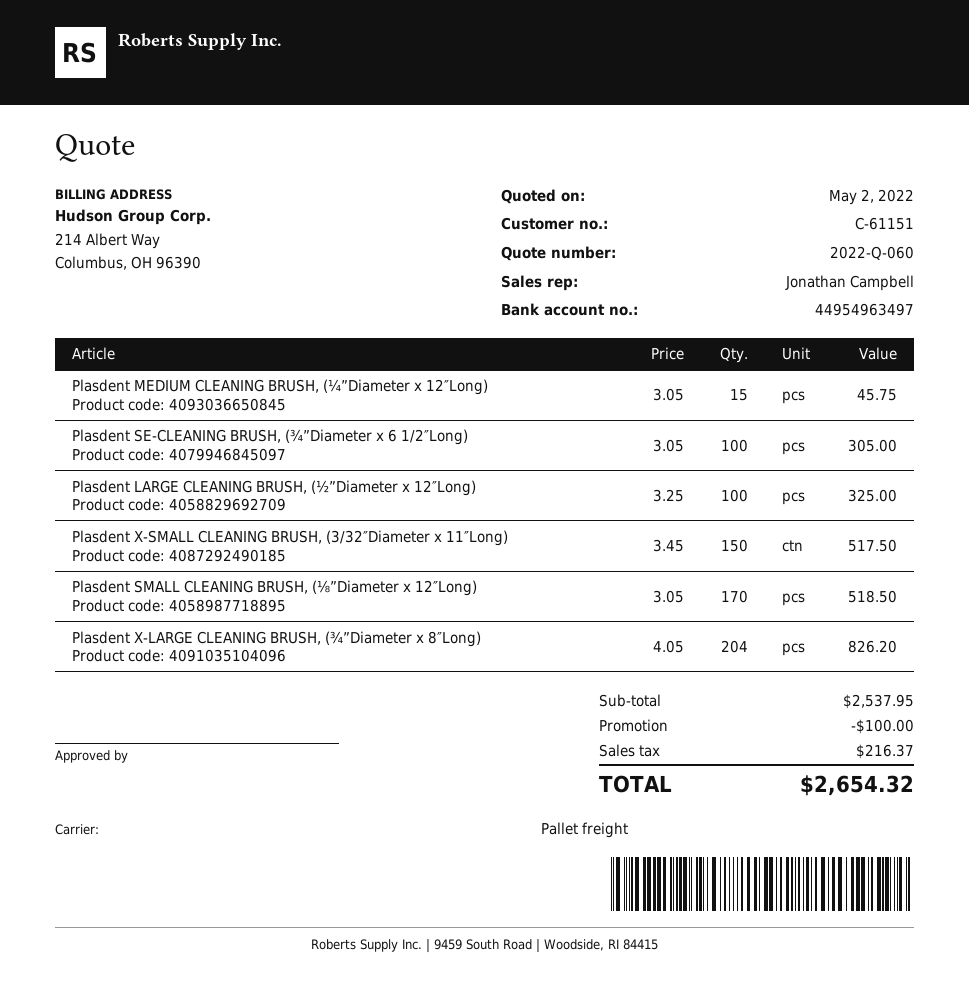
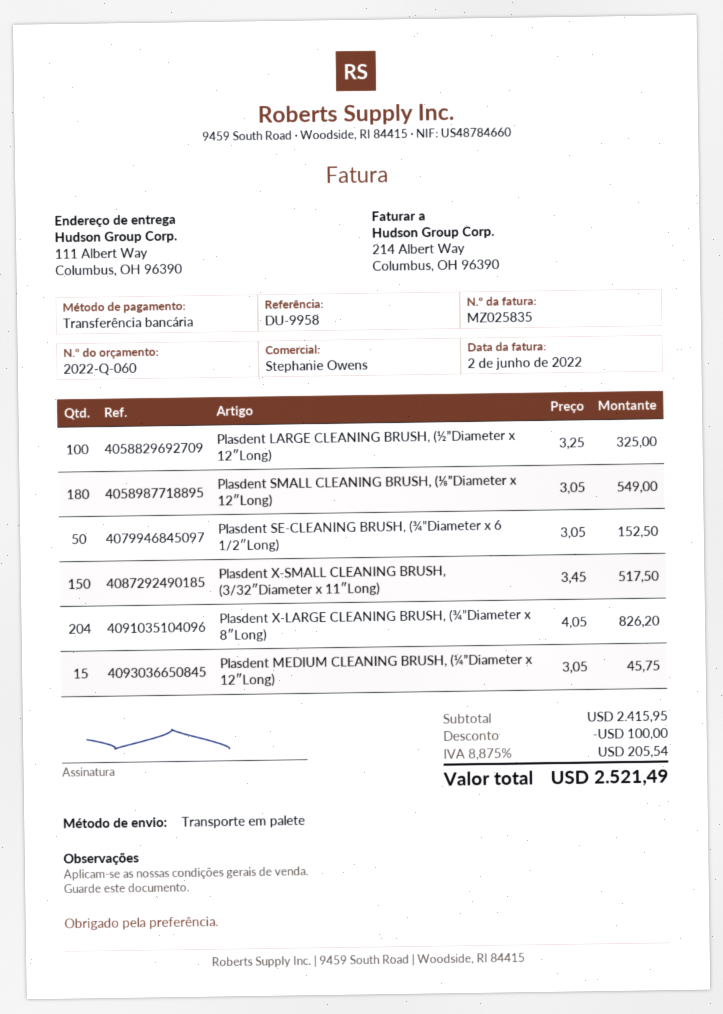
sales rep: Jonathan Campbell -> Stephanie Owens
Plasdent SE-CLEANING BRUSH, (¾”Diameter x 6 1/2″Long): 100 x 3.05 = 305.00 -> 50 x 3.05 = 152.50
Plasdent SMALL CLEANING BRUSH, (⅛”Diameter x 12″Long): 170 x 3.05 = 518.50 -> 180 x 3.05 = 549.00
subtotal: 2537.95 -> 2415.95
tax: 216.37 -> 205.54
total: 2654.32 -> 2521.49

